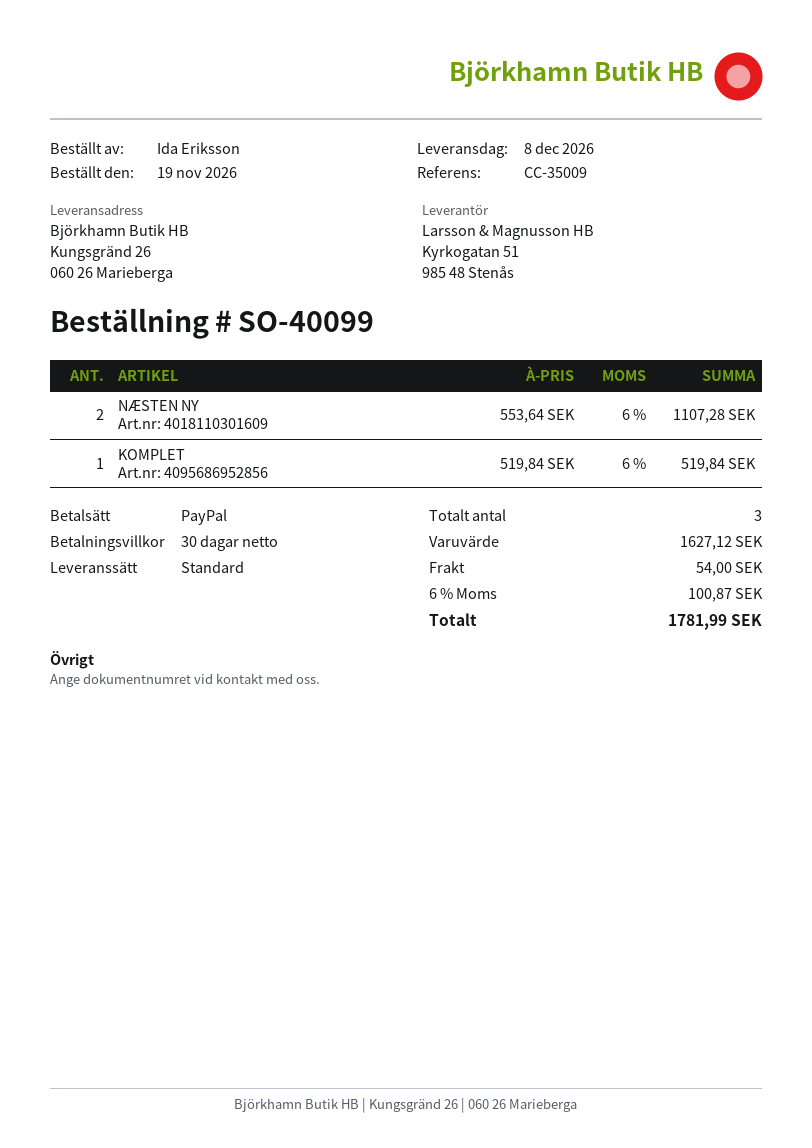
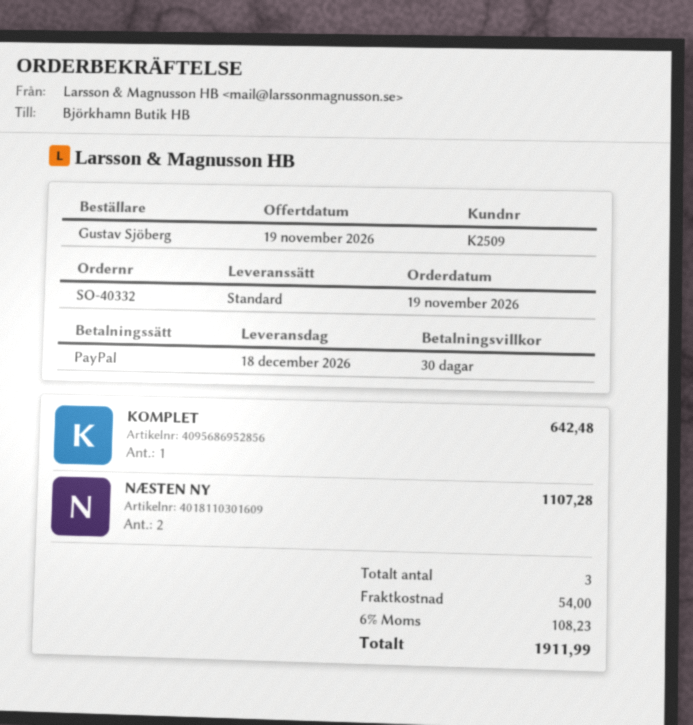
order number: SO-40099 -> SO-40332
delivery date: 2026-12-08 -> 2026-12-18
ordered by: Ida Eriksson -> Gustav Sjöberg
KOMPLET: 1 for 519.84 -> 1 for 642.48
tax: 6% = 100.87 -> 6% = 108.23
total: 1781.99 -> 1911.99

